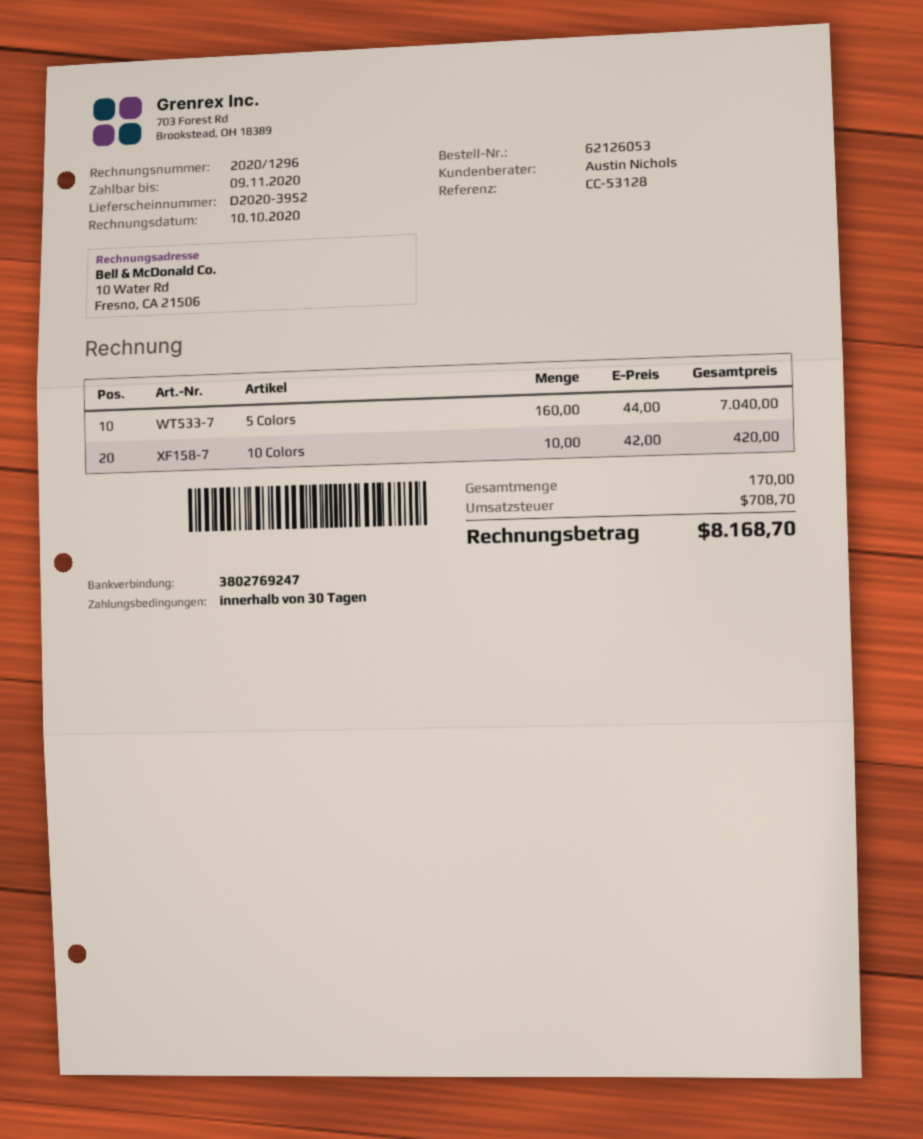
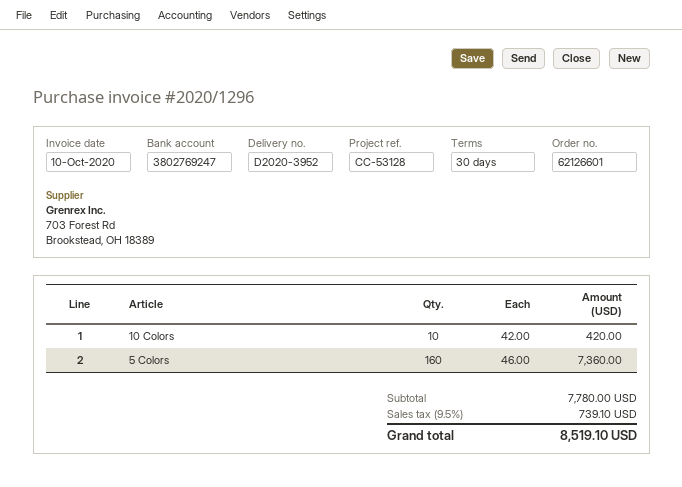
order number: 62126053 -> 62126601
5 Colors: 160 x 44.00 = 7040.00 -> 160 x 46.00 = 7360.00
tax: 708.70 -> 739.10
total: 8168.70 -> 8519.10

